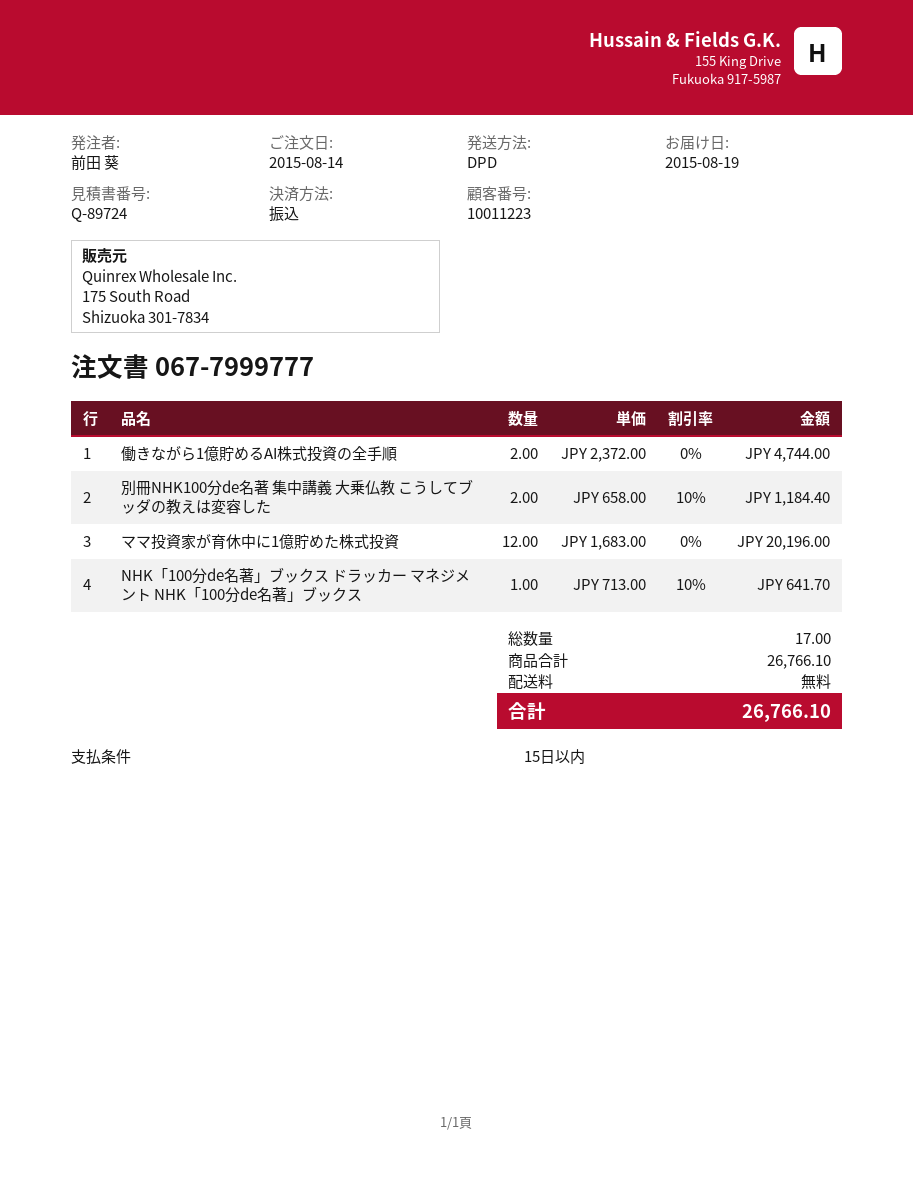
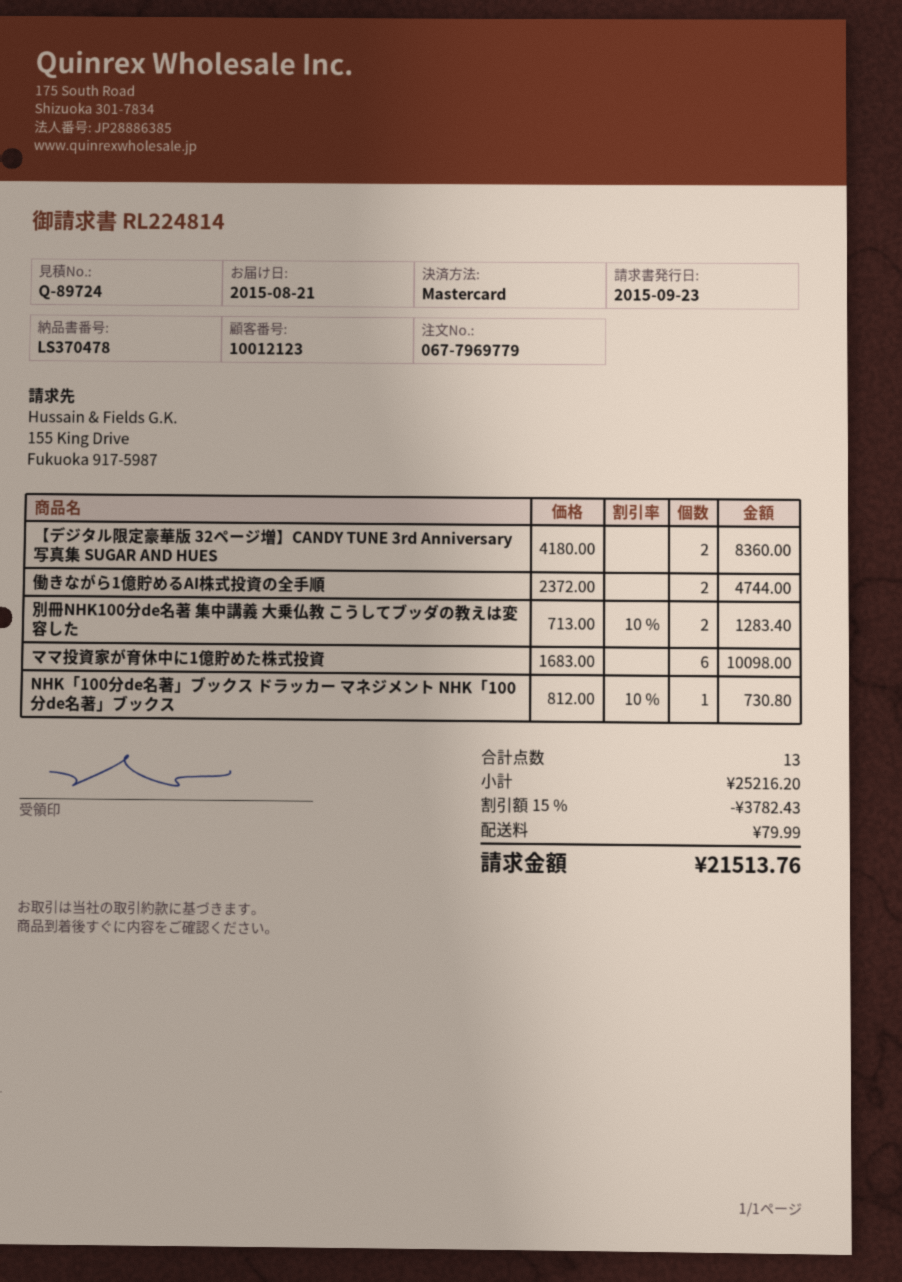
order number: 067-7999777 -> 067-7969779
delivery date: 2015-08-19 -> 2015-08-21
customer number: 10011223 -> 10012123
payment method: bank transfer -> Mastercard
別冊NHK100分de名著 集中講義 大乗仏教 こうしてブッダの教えは変容した: 2 x 658.00 - 10% = 1184.40 -> 2 x 713.00 - 10% = 1283.40
ママ投資家が育休中に1億貯めた株式投資: 12 x 1683.00 = 20196.00 -> 6 x 1683.00 = 10098.00
NHK「100分de名著」ブックス ドラッカー マネジメント NHK「100分de名著」ブックス: 1 x 713.00 - 10% = 641.70 -> 1 x 812.00 - 10% = 730.80
【デジタル限定豪華版 32ページ増】CANDY TUNE 3rd Anniversary写真集 SUGAR AND HUES: none -> 2 x 4180.00 = 8360.00
total quantity: 17 -> 13
subtotal: 26766.10 -> 25216.20
discount: none -> 15% = 3782.43
shipping: 0.00 -> 79.99
total: 26766.10 -> 21513.76

